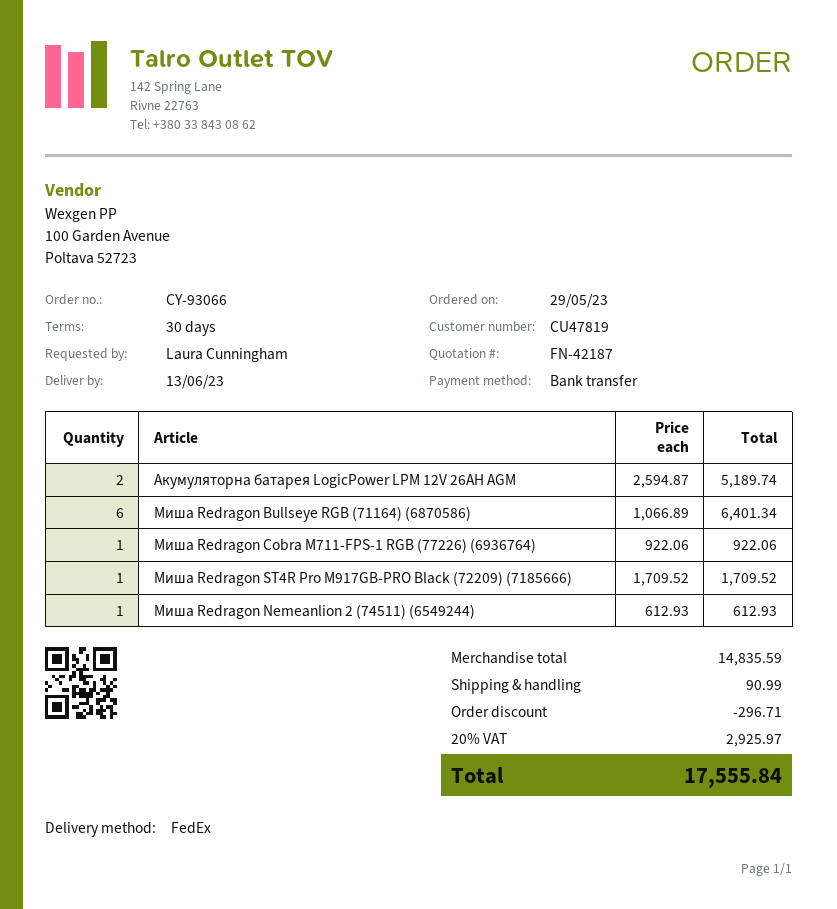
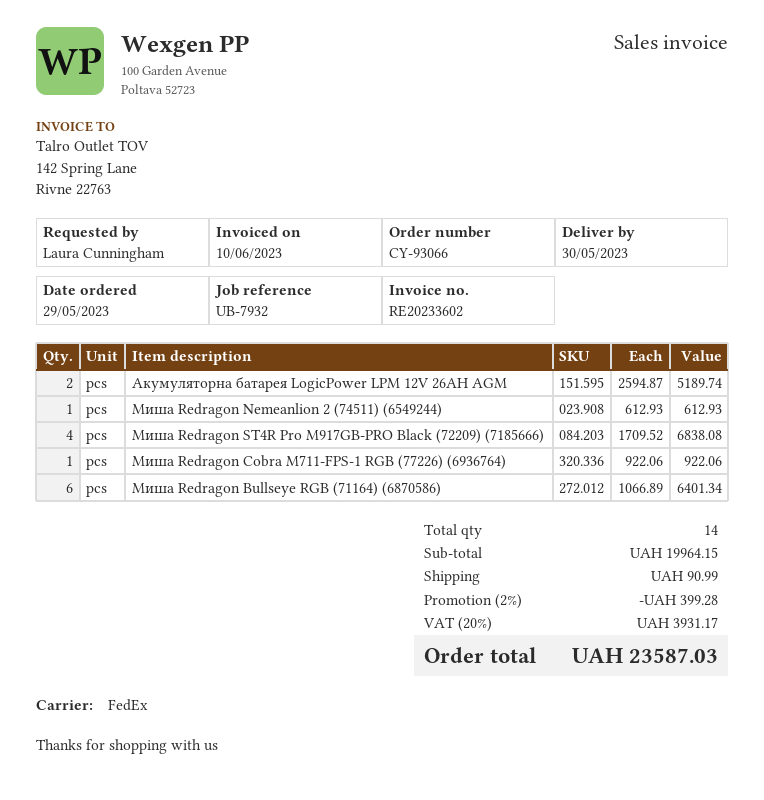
delivery date: 2023-06-13 -> 2023-05-30
Миша Redragon ST4R Pro M917GB-PRO Black (72209) (7185666): 1 x 1709.52 = 1709.52 -> 4 x 1709.52 = 6838.08
subtotal: 14835.59 -> 19964.15
discount: 296.71 -> 399.28
tax: 20% = 2925.97 -> 20% = 3931.17
total: 17555.84 -> 23587.03

